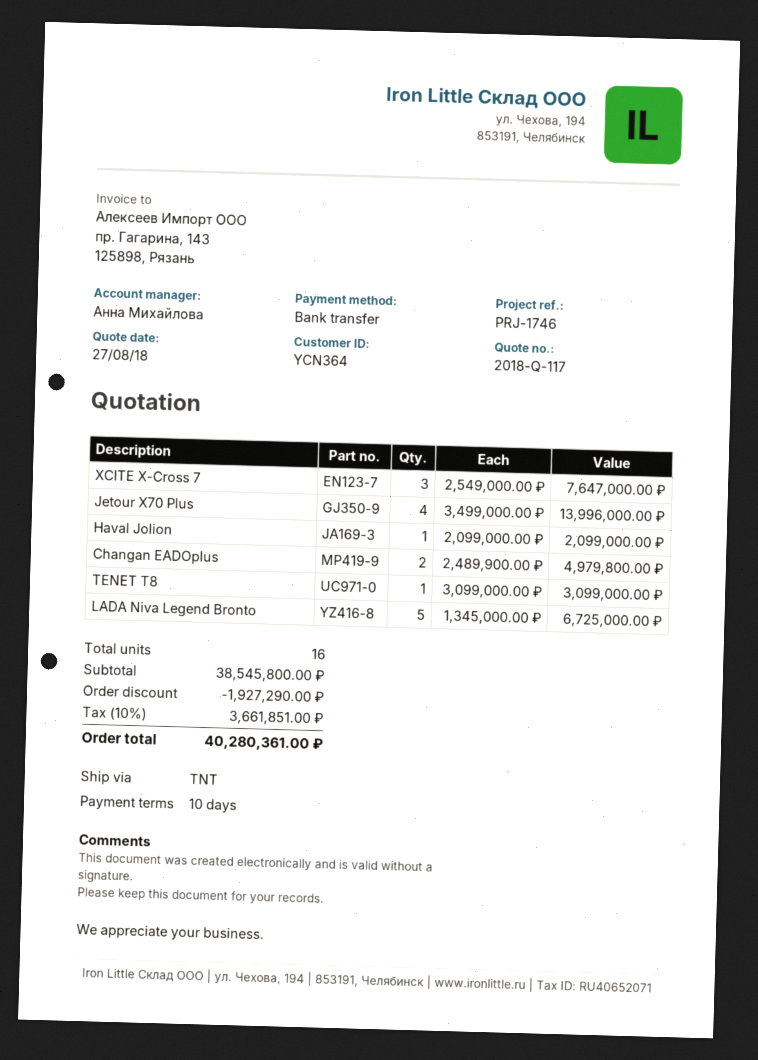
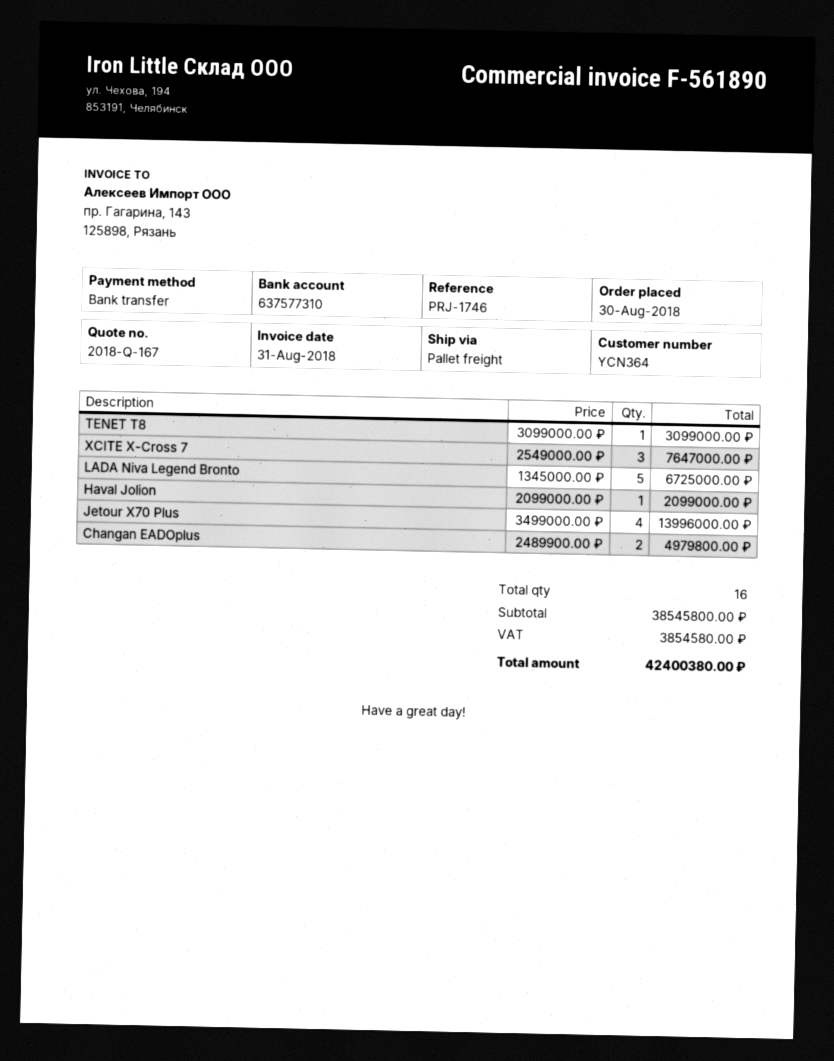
quote number: 2018-Q-117 -> 2018-Q-167
shipping method: TNT -> pallet freight
discount: 1927290.00 -> none
tax: 3661851.00 -> 3854580.00
total: 40280361.00 -> 42400380.00

